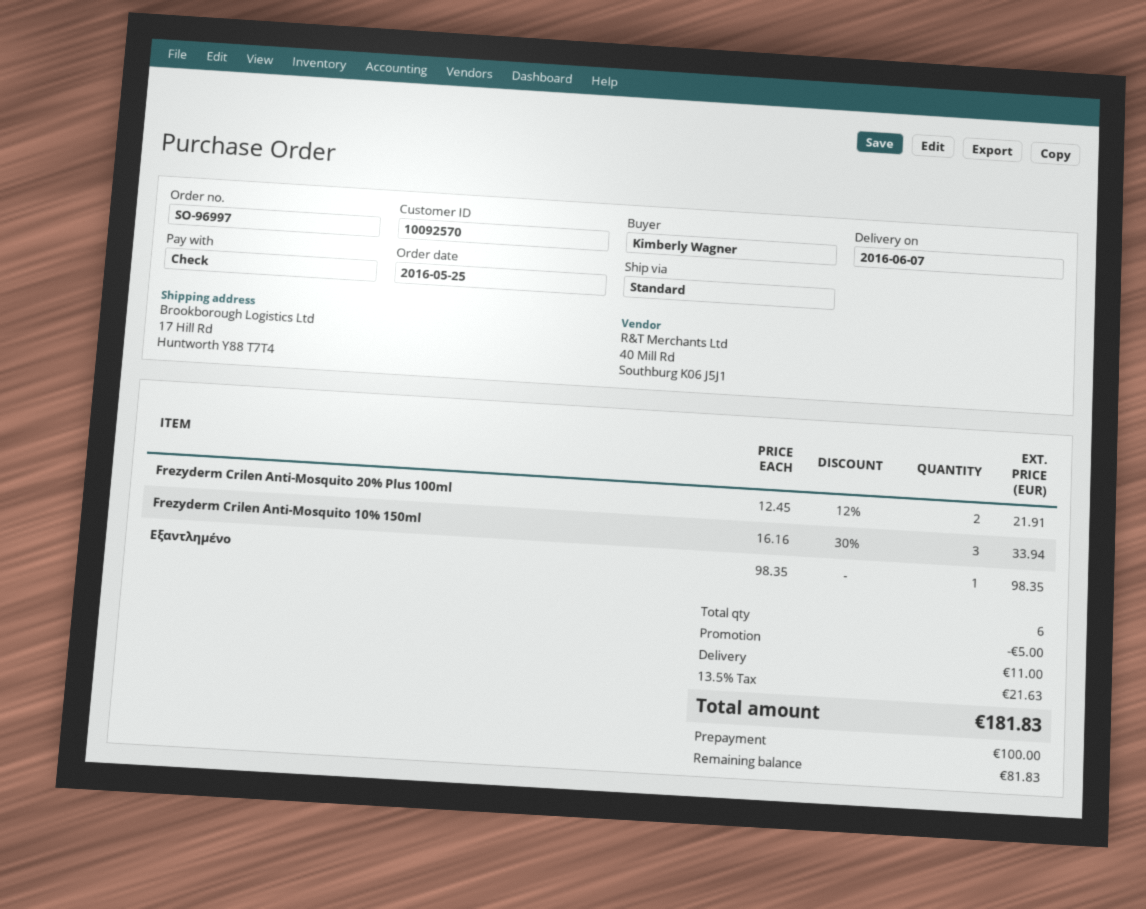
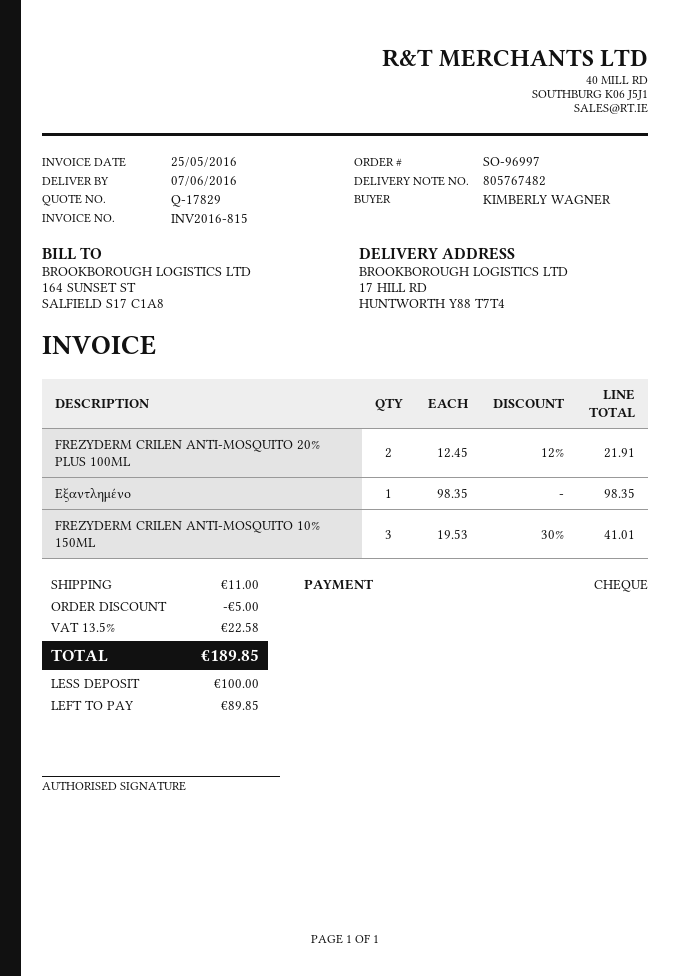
Frezyderm Crilen Anti-Mosquito 10% 150ml: 3 x 16.16 - 30% = 33.94 -> 3 x 19.53 - 30% = 41.01
tax: 13.5% = 21.63 -> 13.5% = 22.58
total: 181.83 -> 189.85
balance: 81.83 -> 89.85

